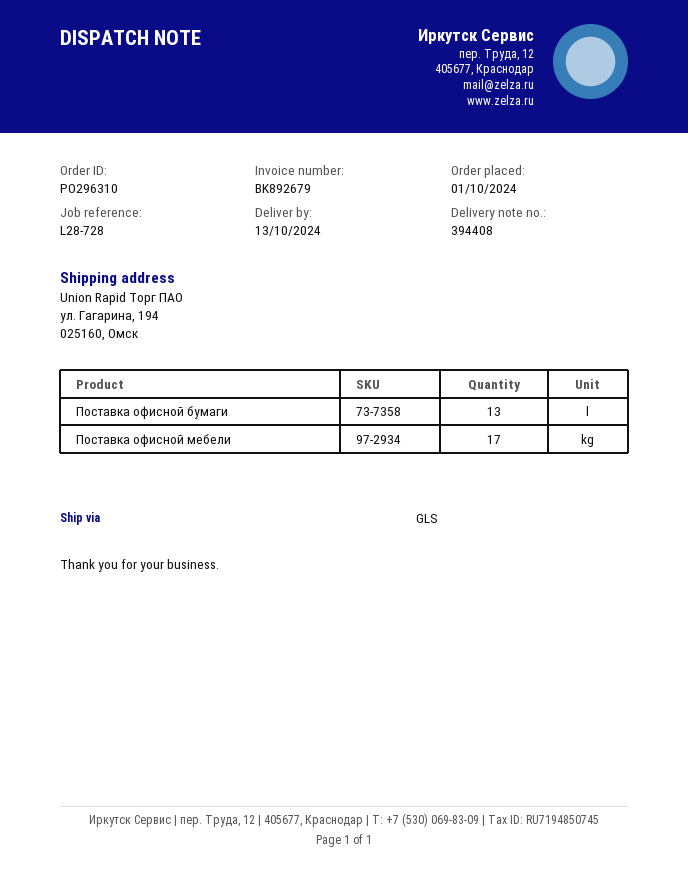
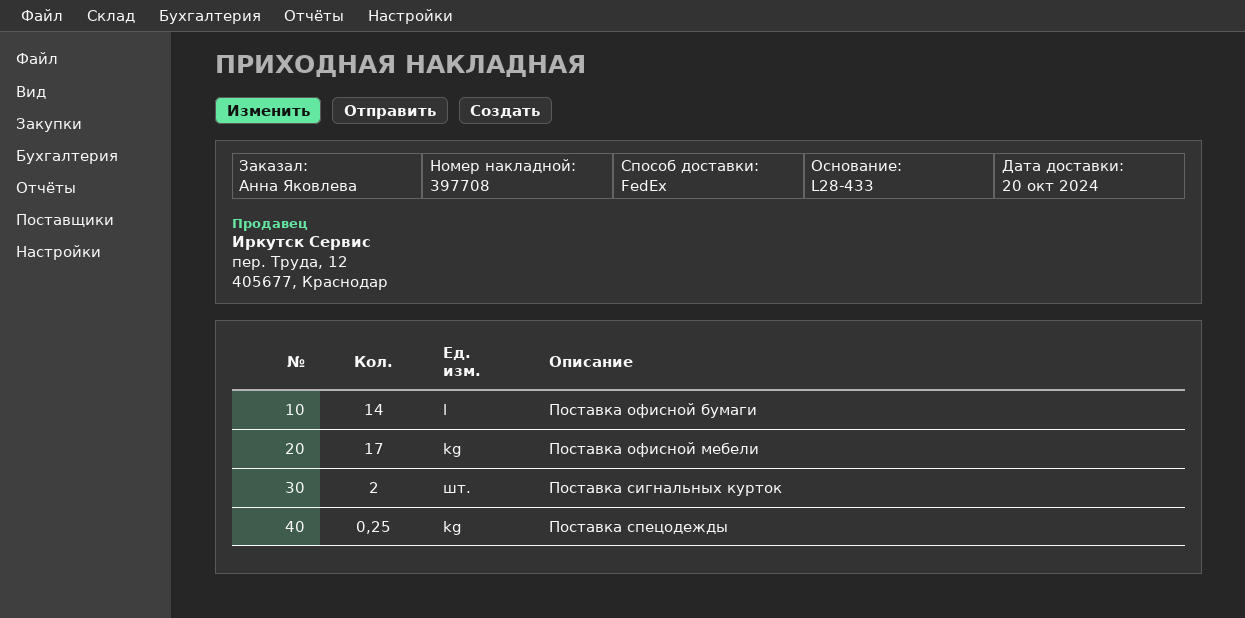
delivery note number: 394408 -> 397708
delivery date: 2024-10-13 -> 2024-10-20
reference: L28-728 -> L28-433
shipping method: GLS -> FedEx
Поставка офисной бумаги: 13 -> 14
Поставка сигнальных курток: none -> 2
Поставка спецодежды: none -> 0.25

